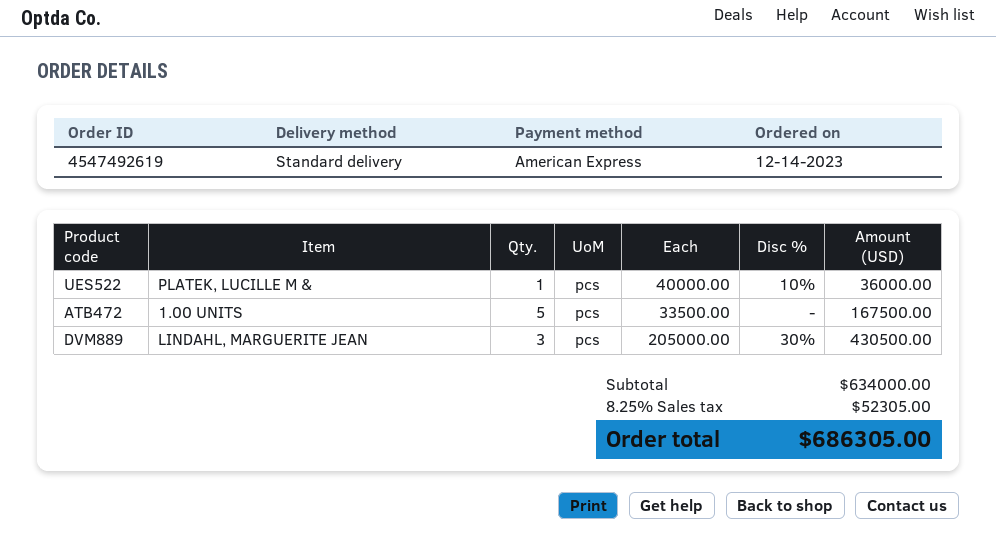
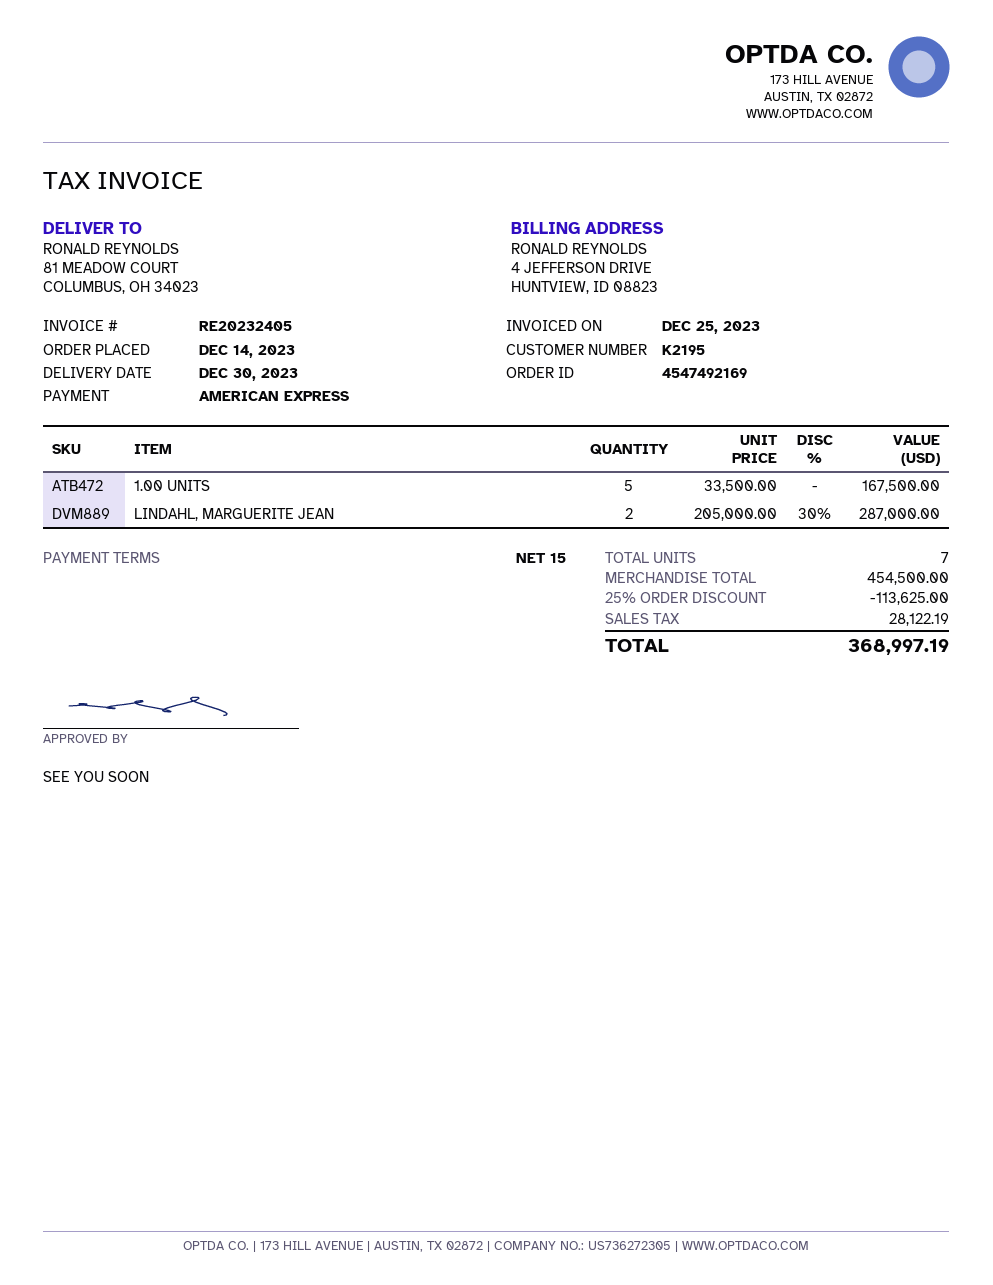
order number: 4547492619 -> 4547492169
PLATEK, LUCILLE M &: 1 x 40000.00 - 10% = 36000.00 -> none
LINDAHL, MARGUERITE JEAN: 3 x 205000.00 - 30% = 430500.00 -> 2 x 205000.00 - 30% = 287000.00
subtotal: 634000.00 -> 454500.00
discount: none -> 25% = 113625.00
tax: 52305.00 -> 28122.19
total: 686305.00 -> 368997.19

